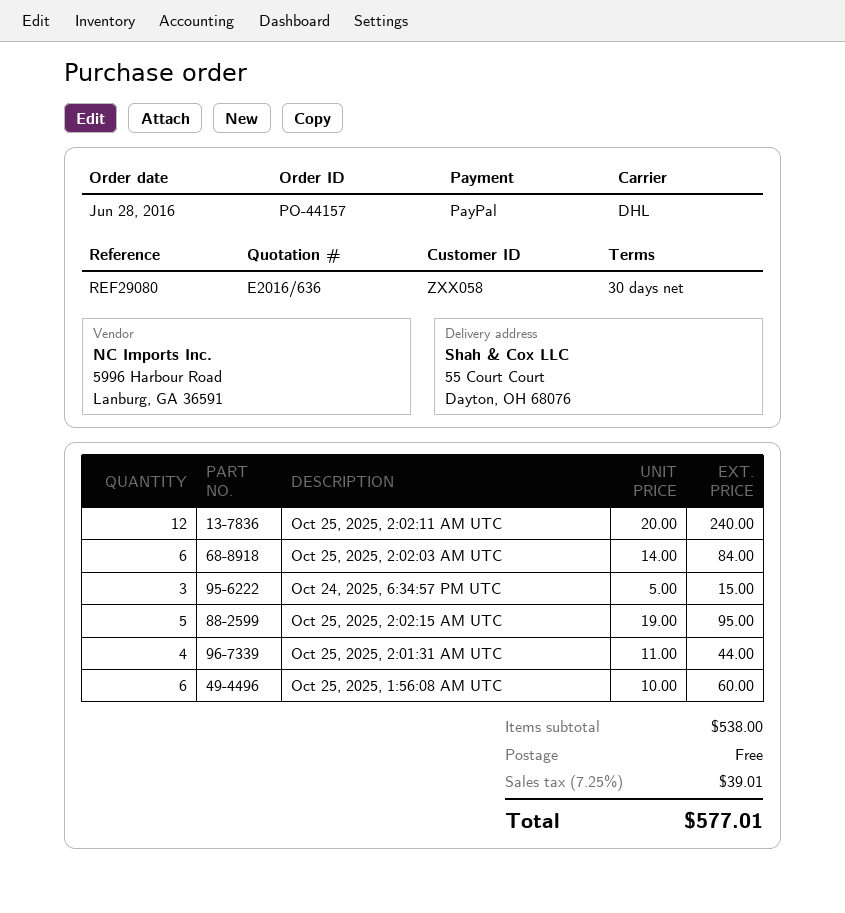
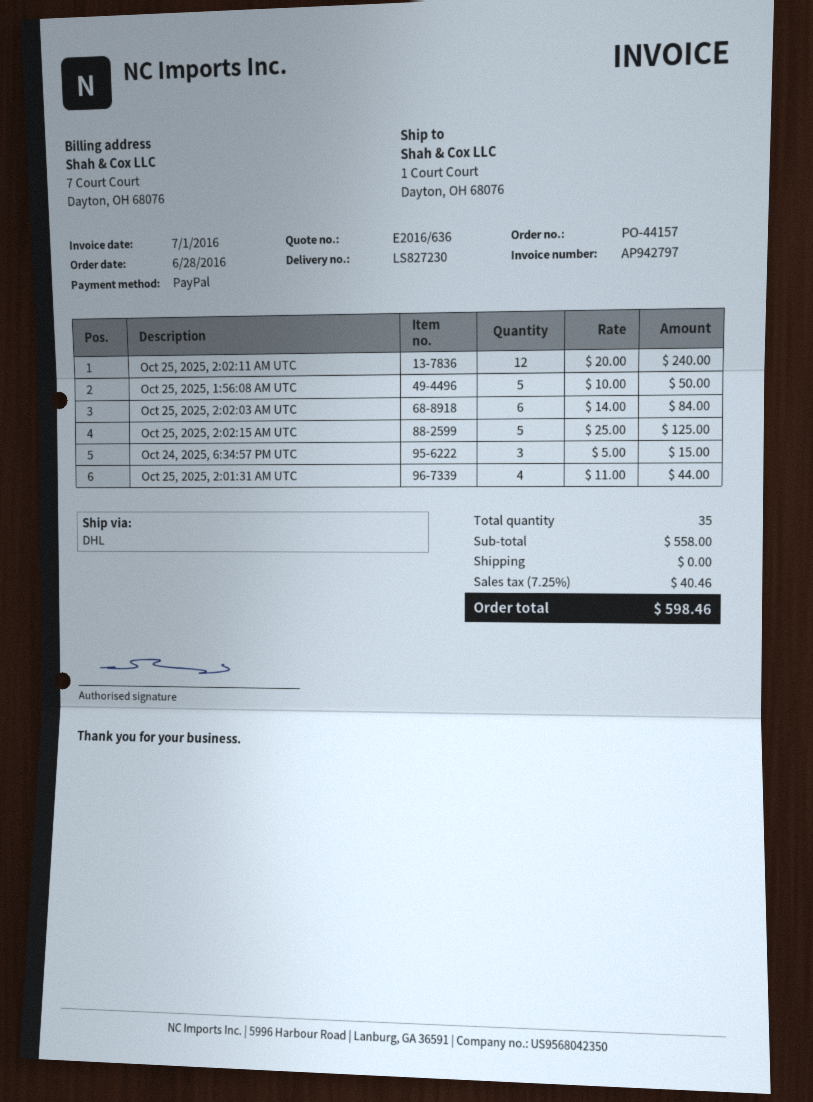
ship to: 55 Court Court, Dayton, OH 68076 -> 1 Court Court, Dayton, OH 68076
Oct 25, 2025, 2:02:15 AM UTC: 5 x 19.00 = 95.00 -> 5 x 25.00 = 125.00
Oct 25, 2025, 1:56:08 AM UTC: 6 x 10.00 = 60.00 -> 5 x 10.00 = 50.00
subtotal: 538.00 -> 558.00
tax: 7.25% = 39.01 -> 7.25% = 40.46
total: 577.01 -> 598.46

